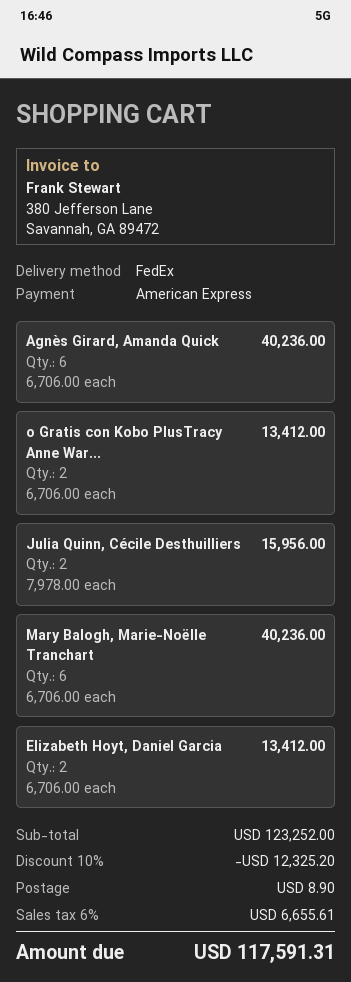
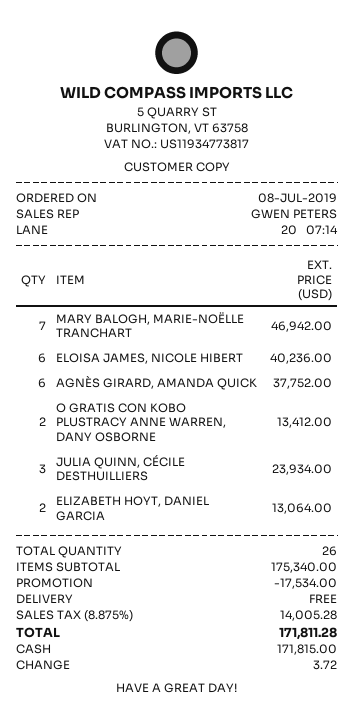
payment method: American Express -> cash
Agnès Girard, Amanda Quick: 6 for 40236.00 -> 6 for 37752.00
Julia Quinn, Cécile Desthuilliers: 2 for 15956.00 -> 3 for 23934.00
Mary Balogh, Marie-Noëlle Tranchart: 6 for 40236.00 -> 7 for 46942.00
Elizabeth Hoyt, Daniel Garcia: 2 for 13412.00 -> 2 for 13064.00
ELOISA JAMES, NICOLE HIBERT: none -> 6 for 40236.00
subtotal: 123252.00 -> 175340.00
discount: 12325.20 -> 17534.00
shipping: 8.90 -> 0.00
tax: 6% = 6655.61 -> 8.875% = 14005.28
total: 117591.31 -> 171811.28

